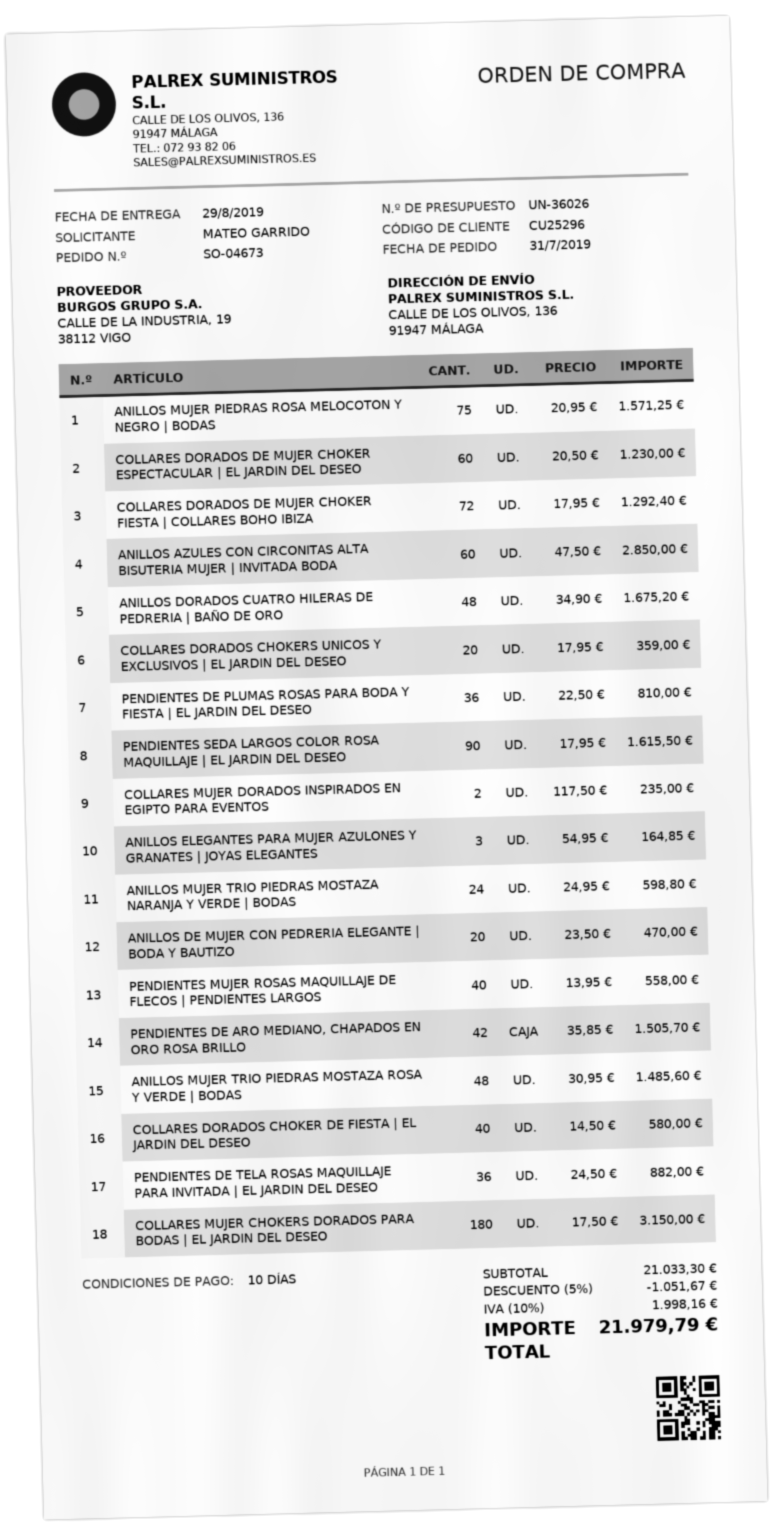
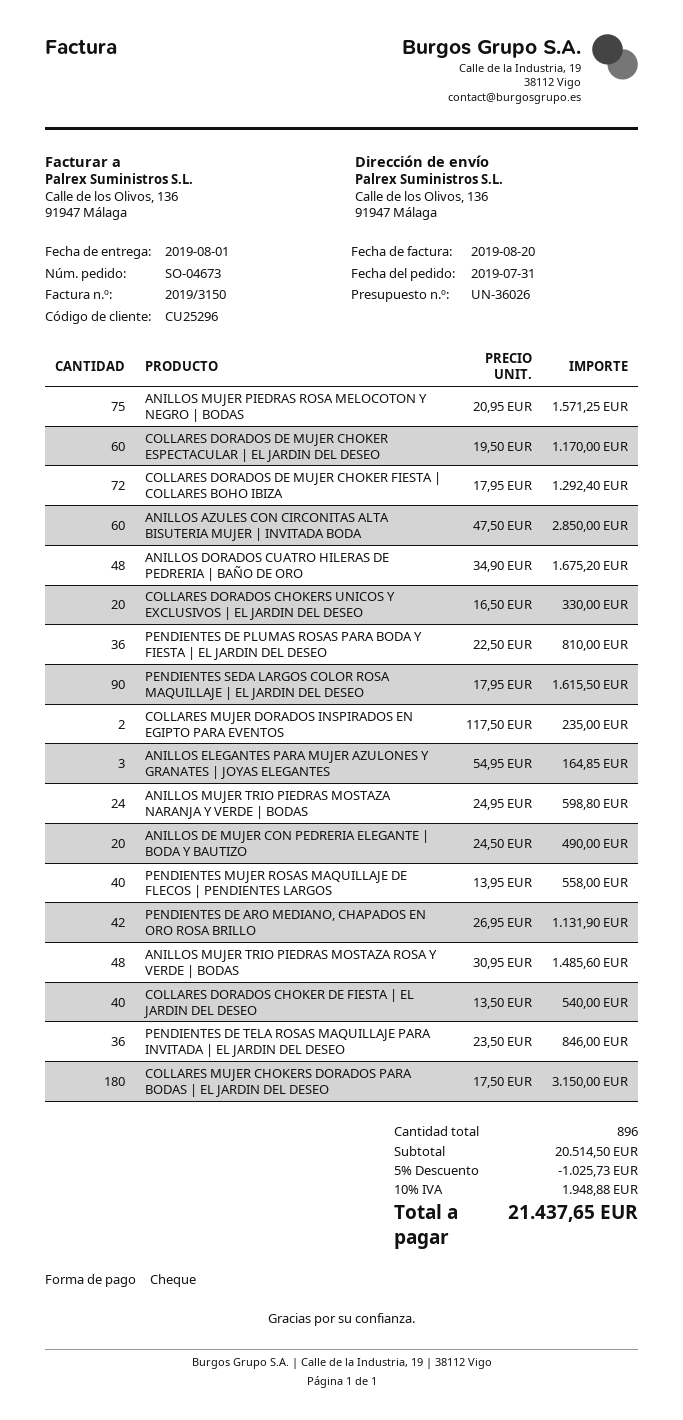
delivery date: 2019-08-29 -> 2019-08-01
COLLARES DORADOS DE MUJER CHOKER ESPECTACULAR | EL JARDIN DEL DESEO: 60 x 20.50 = 1230.00 -> 60 x 19.50 = 1170.00
COLLARES DORADOS CHOKERS UNICOS Y EXCLUSIVOS | EL JARDIN DEL DESEO: 20 x 17.95 = 359.00 -> 20 x 16.50 = 330.00
ANILLOS DE MUJER CON PEDRERIA ELEGANTE | BODA Y BAUTIZO: 20 x 23.50 = 470.00 -> 20 x 24.50 = 490.00
PENDIENTES DE ARO MEDIANO, CHAPADOS EN ORO ROSA BRILLO: 42 x 35.85 = 1505.70 -> 42 x 26.95 = 1131.90
COLLARES DORADOS CHOKER DE FIESTA | EL JARDIN DEL DESEO: 40 x 14.50 = 580.00 -> 40 x 13.50 = 540.00
PENDIENTES DE TELA ROSAS MAQUILLAJE PARA INVITADA | EL JARDIN DEL DESEO: 36 x 24.50 = 882.00 -> 36 x 23.50 = 846.00
subtotal: 21033.30 -> 20514.50
discount: 5% = 1051.67 -> 5% = 1025.73
tax: 10% = 1998.16 -> 10% = 1948.88
total: 21979.79 -> 21437.65

